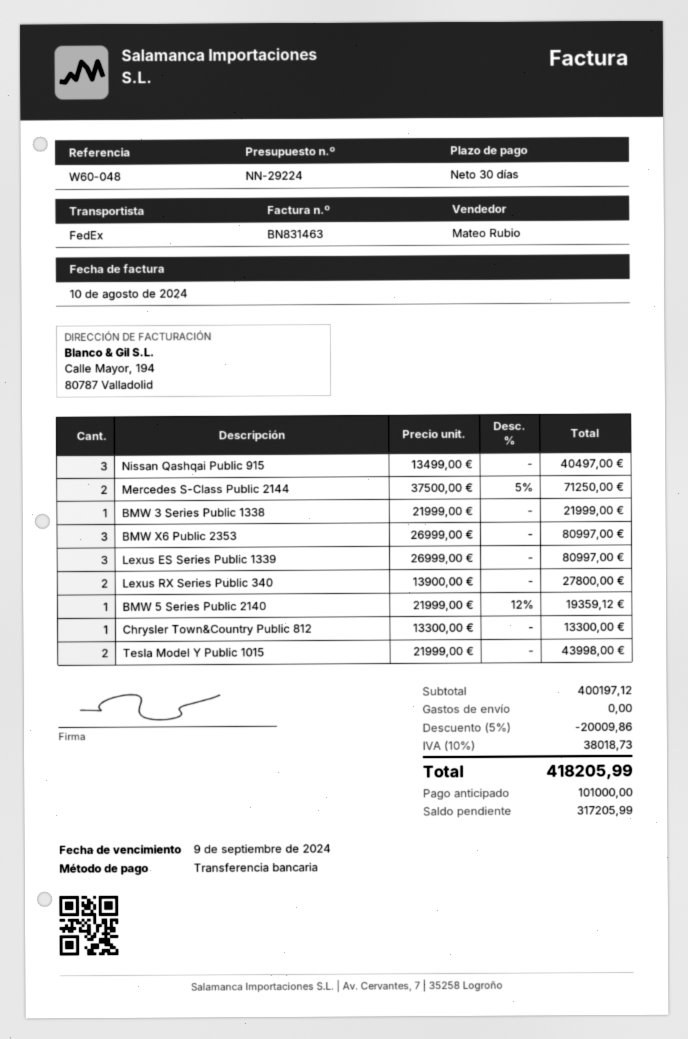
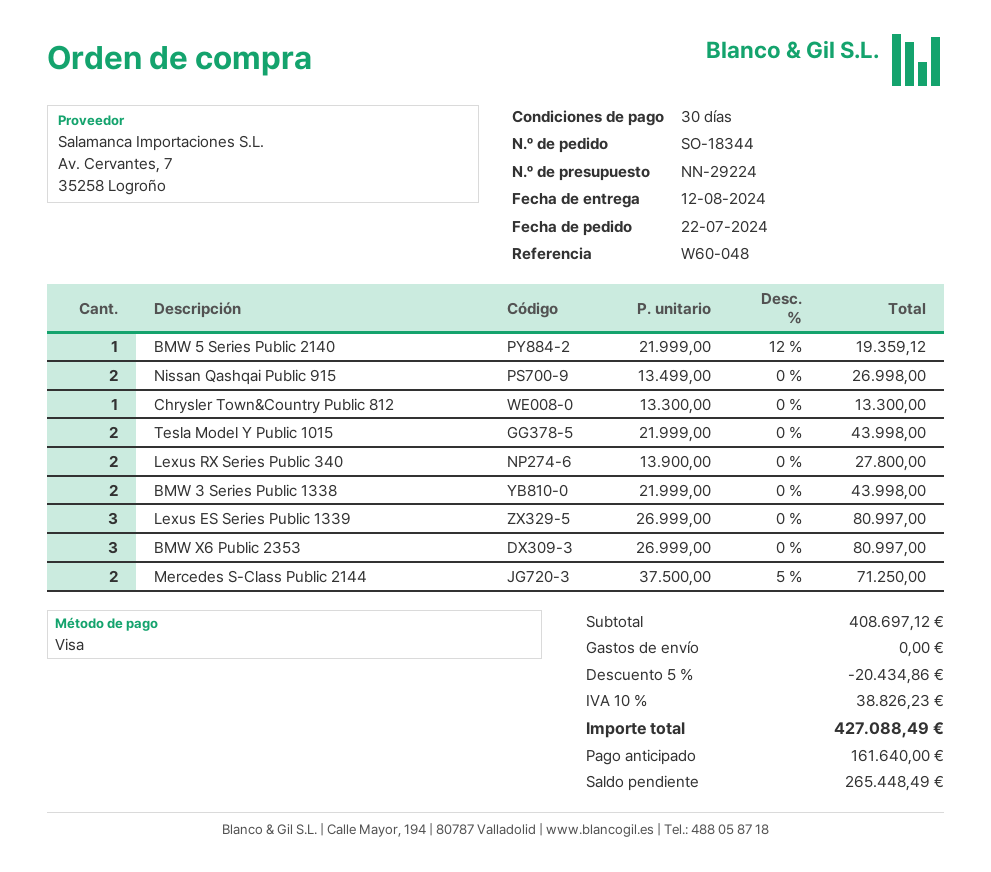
payment method: bank transfer -> Visa
Nissan Qashqai Public 915: 3 x 13499.00 = 40497.00 -> 2 x 13499.00 = 26998.00
BMW 3 Series Public 1338: 1 x 21999.00 = 21999.00 -> 2 x 21999.00 = 43998.00
subtotal: 400197.12 -> 408697.12
discount: 5% = 20009.86 -> 5% = 20434.86
tax: 10% = 38018.73 -> 10% = 38826.23
total: 418205.99 -> 427088.49
deposit: 101000.00 -> 161640.00
balance: 317205.99 -> 265448.49

